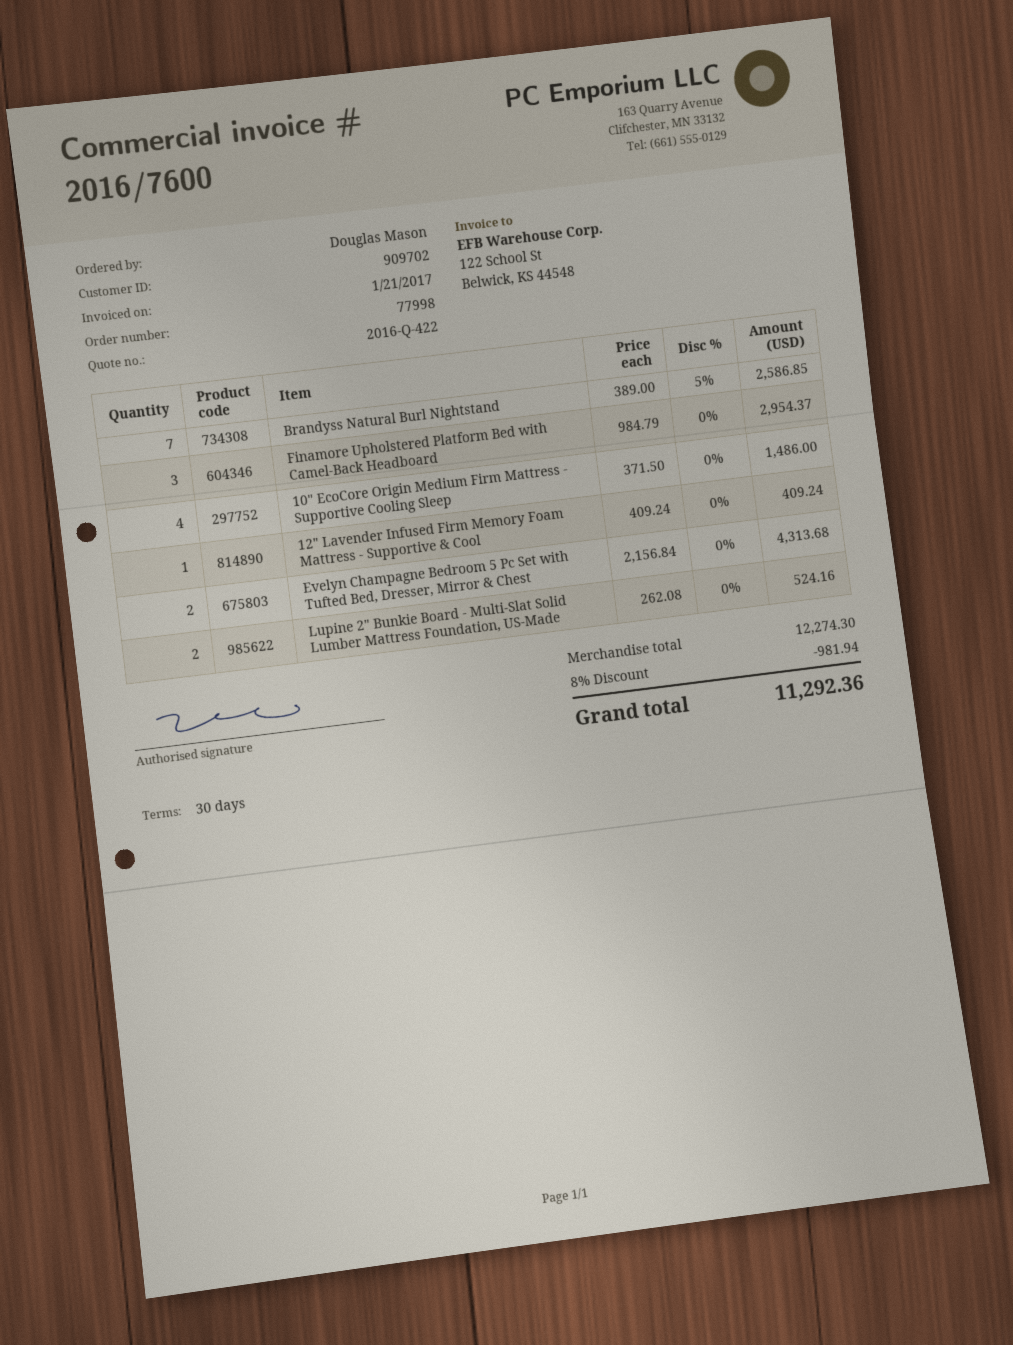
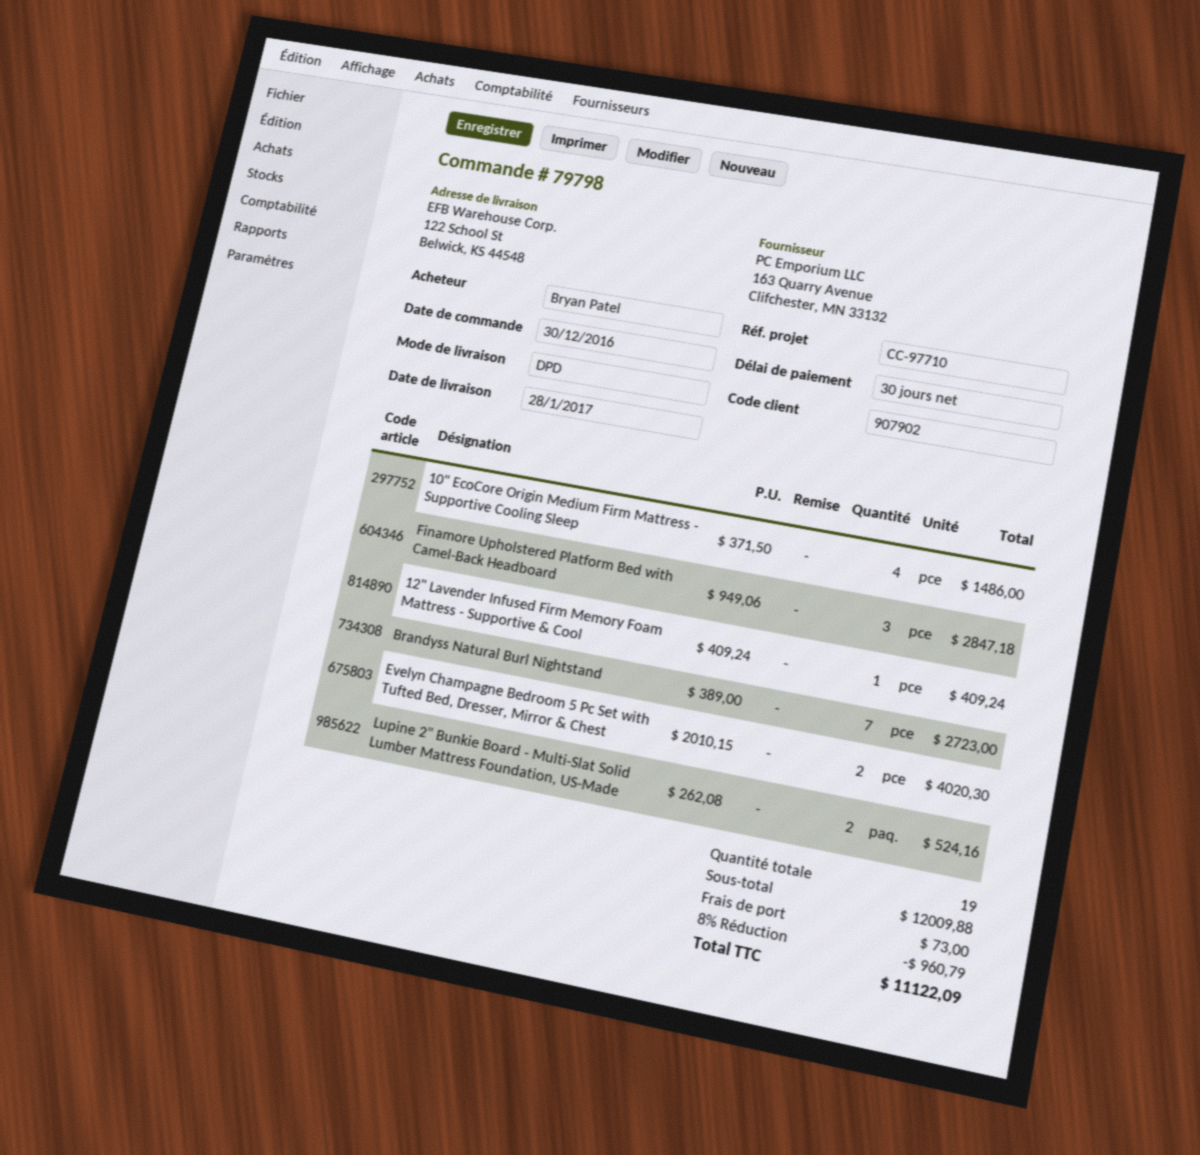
order number: 77998 -> 79798
customer number: 909702 -> 907902
ordered by: Douglas Mason -> Bryan Patel
Brandyss Natural Burl Nightstand: 7 x 389.00 - 5% = 2586.85 -> 7 x 389.00 = 2723.00
Finamore Upholstered Platform Bed with Camel-Back Headboard: 3 x 984.79 = 2954.37 -> 3 x 949.06 = 2847.18
Evelyn Champagne Bedroom 5 Pc Set with Tufted Bed, Dresser, Mirror & Chest: 2 x 2156.84 = 4313.68 -> 2 x 2010.15 = 4020.30
subtotal: 12274.30 -> 12009.88
discount: 8% = 981.94 -> 8% = 960.79
shipping: none -> 73.00
total: 11292.36 -> 11122.09

